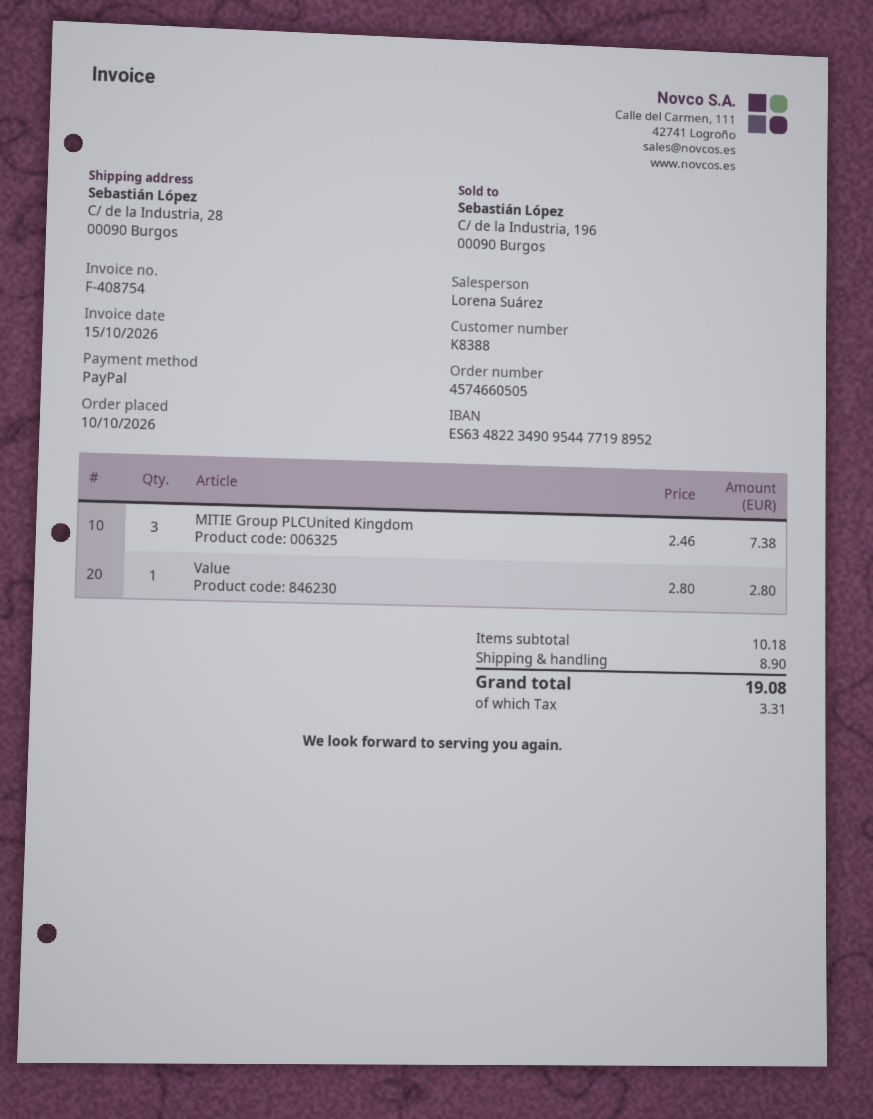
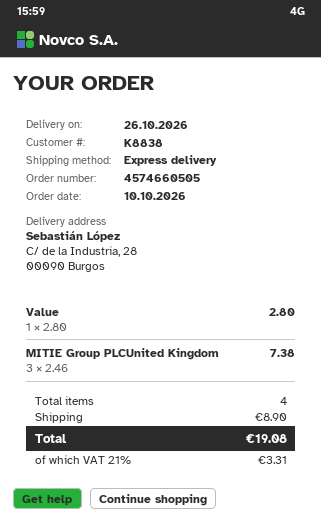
customer number: K8388 -> K8838

